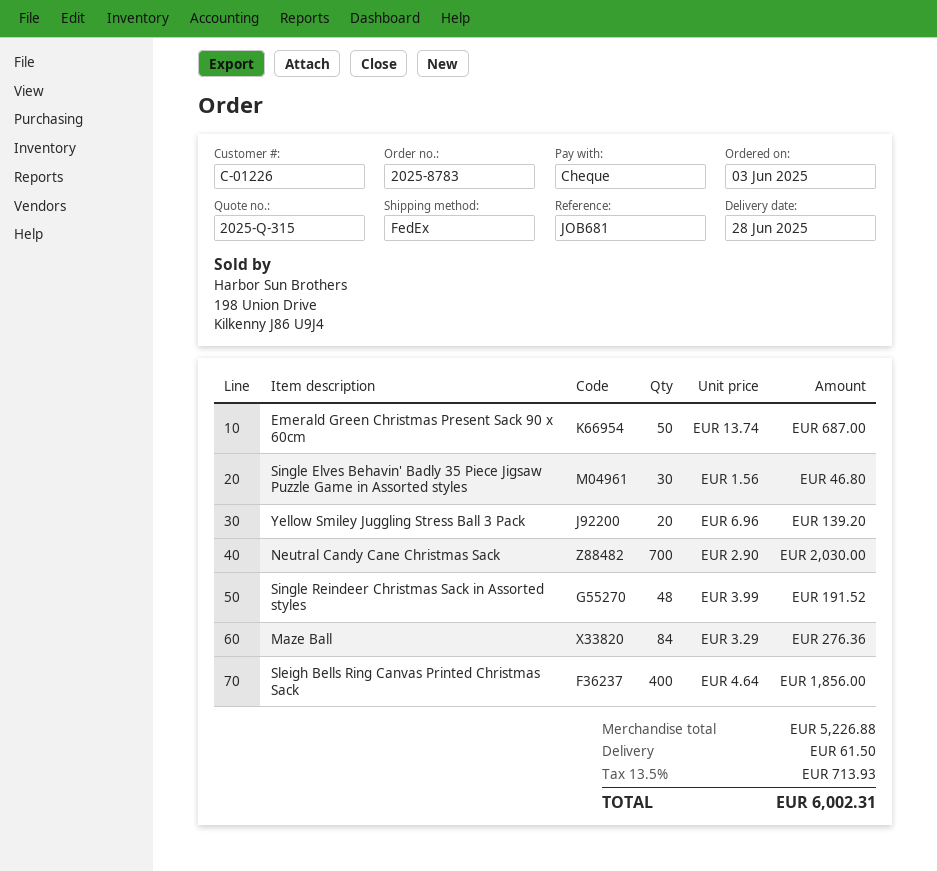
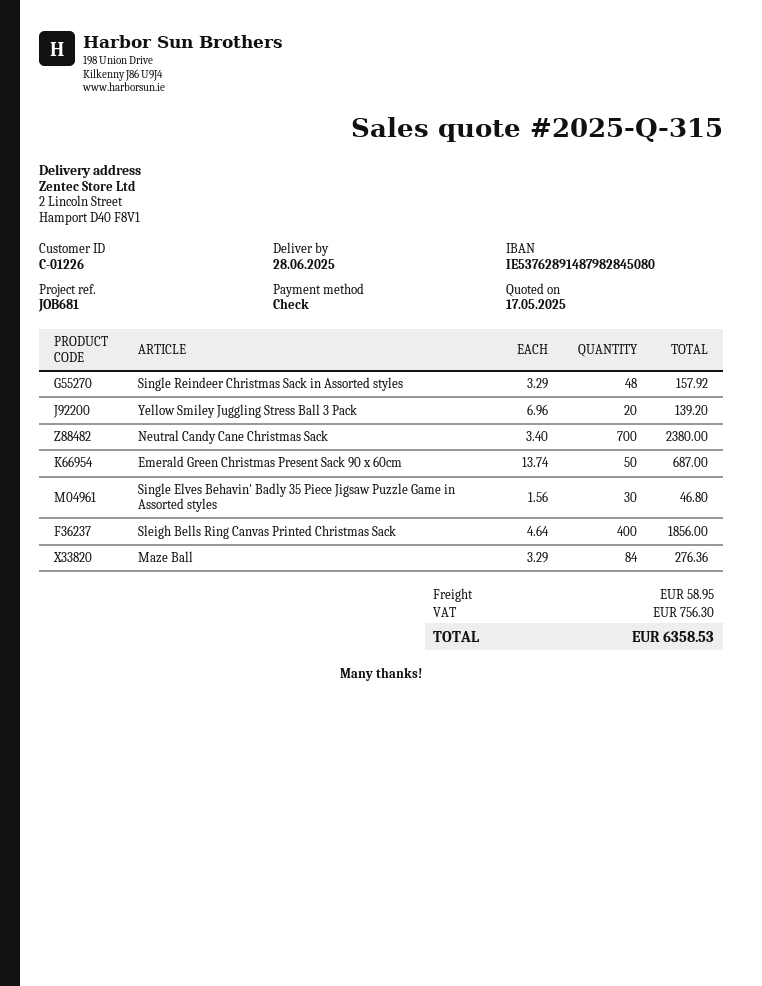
Neutral Candy Cane Christmas Sack: 700 x 2.90 = 2030.00 -> 700 x 3.40 = 2380.00
Single Reindeer Christmas Sack in Assorted styles: 48 x 3.99 = 191.52 -> 48 x 3.29 = 157.92
shipping: 61.50 -> 58.95
tax: 713.93 -> 756.30
total: 6002.31 -> 6358.53

